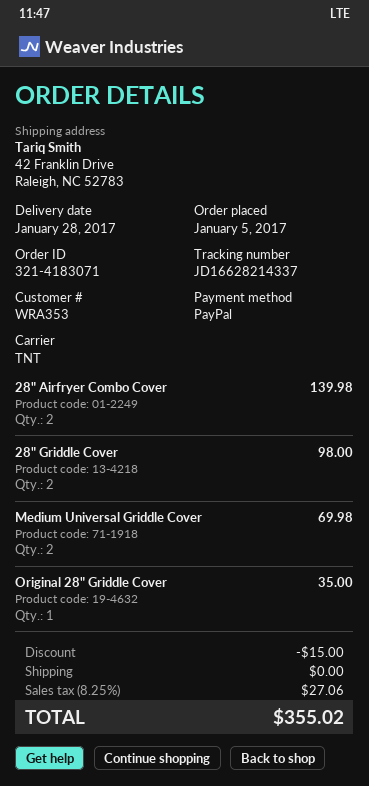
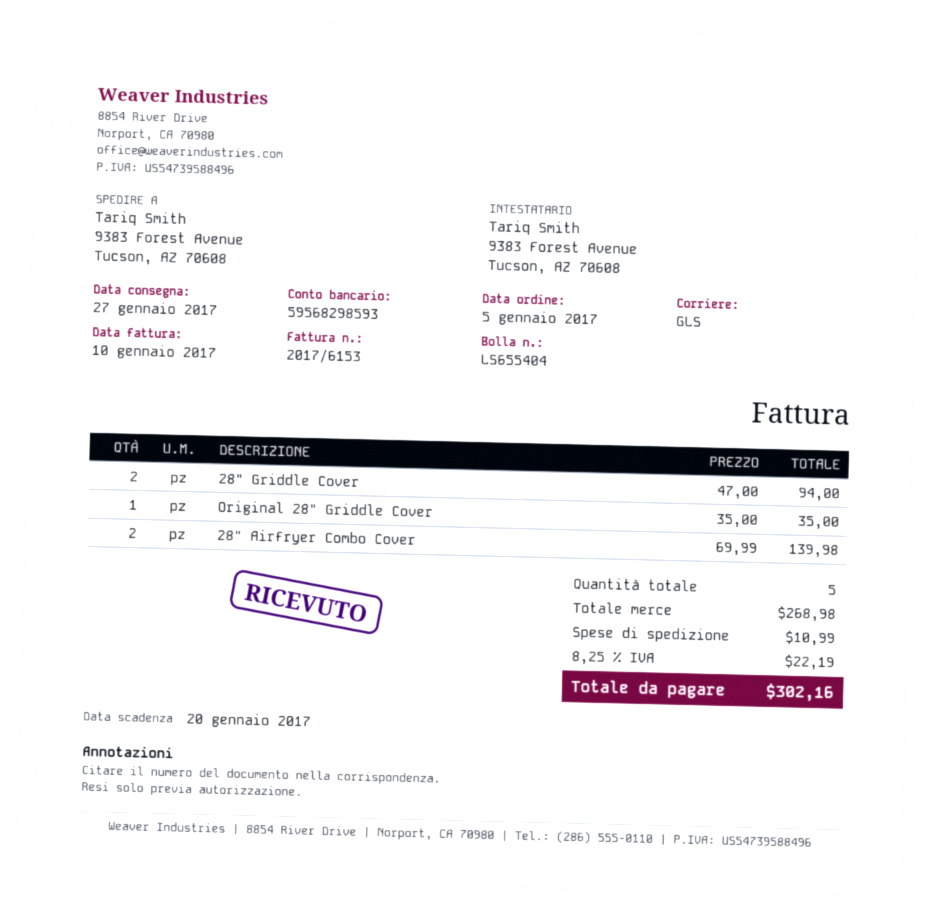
delivery date: 2017-01-28 -> 2017-01-27
shipping method: TNT -> GLS
ship to: 42 Franklin Drive, Raleigh, NC 52783 -> 9383 Forest Avenue, Tucson, AZ 70608
28" Griddle Cover: 2 for 98.00 -> 2 for 94.00
Medium Universal Griddle Cover: 2 for 69.98 -> none
discount: 15.00 -> none
shipping: 0.00 -> 10.99
tax: 8.25% = 27.06 -> 8.25% = 22.19
total: 355.02 -> 302.16

